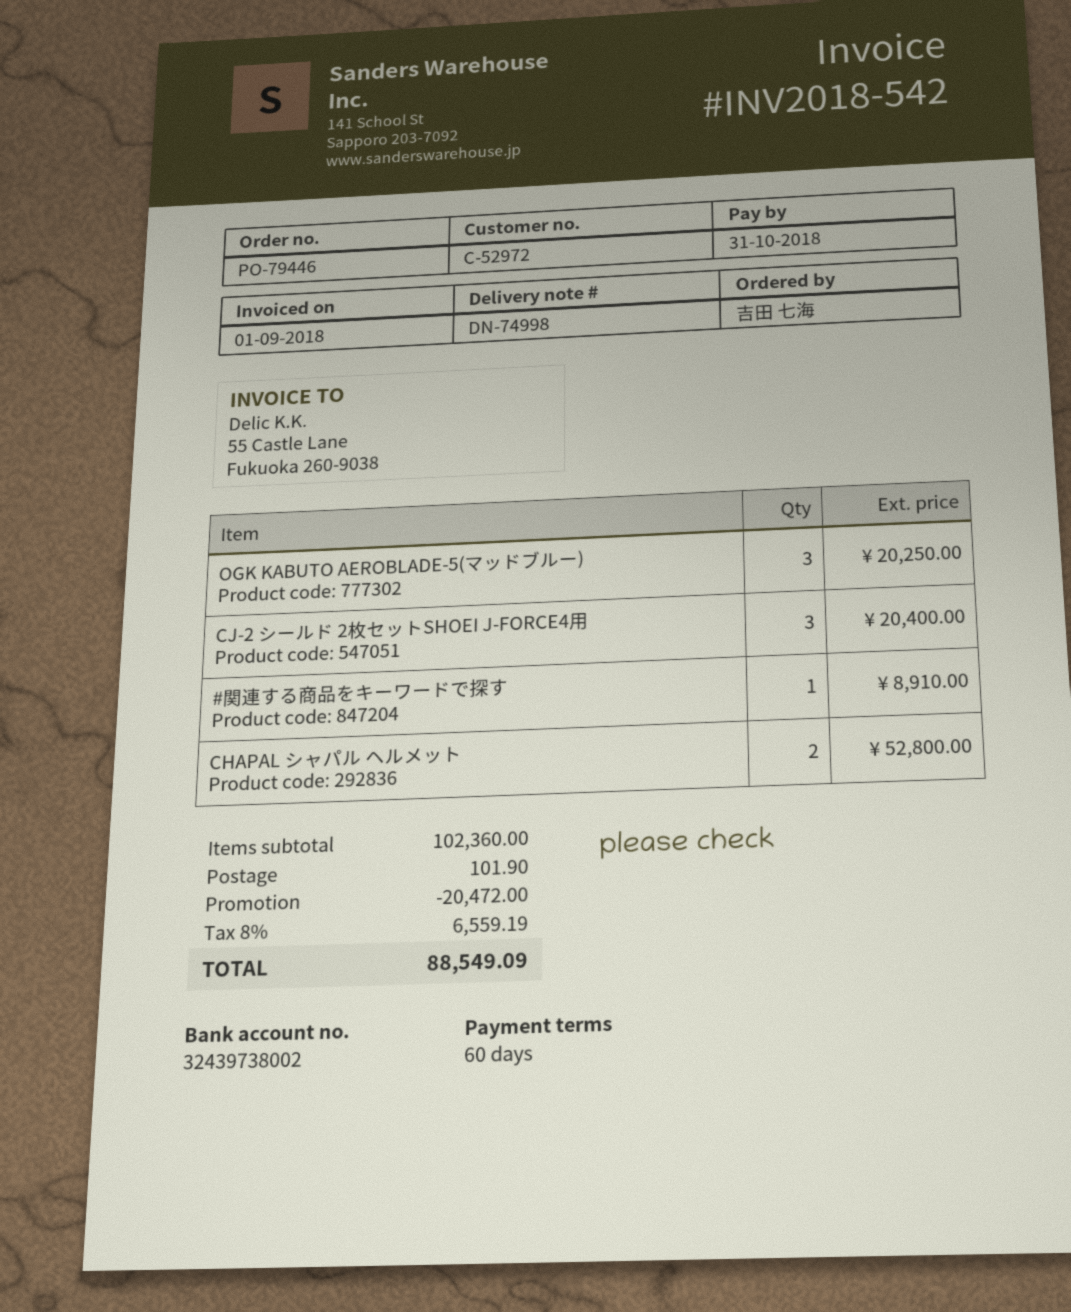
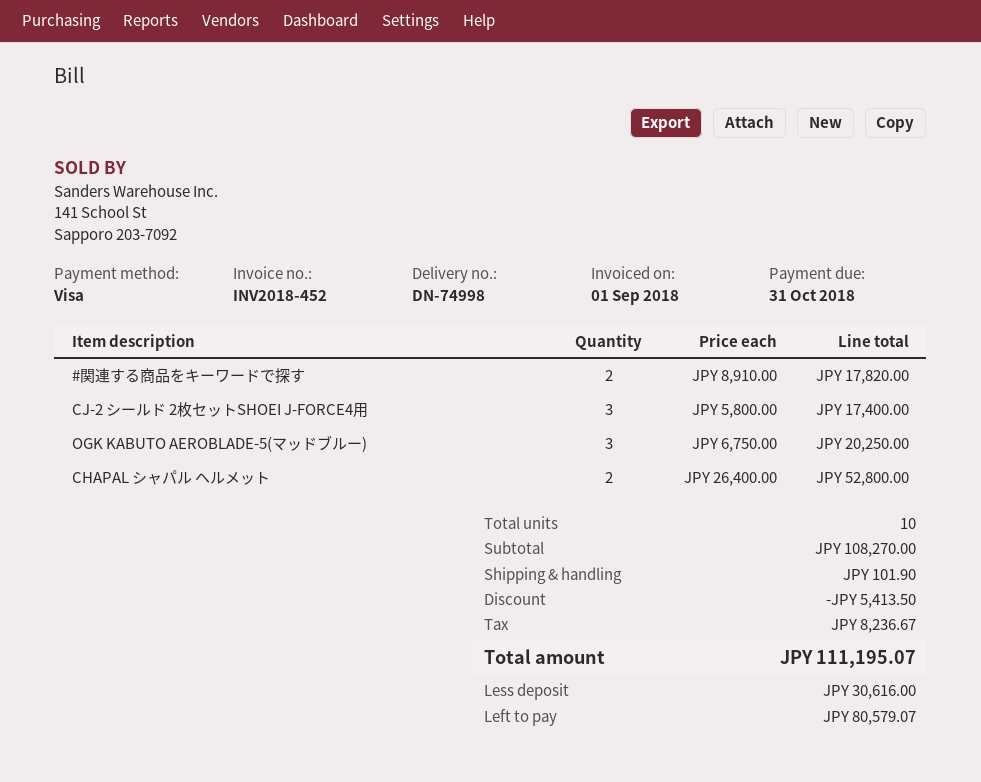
invoice number: INV2018-542 -> INV2018-452
CJ-2 シールド 2枚セットSHOEI J-FORCE4用: 3 for 20400.00 -> 3 for 17400.00
#関連する商品をキーワードで探す: 1 for 8910.00 -> 2 for 17820.00
subtotal: 102360.00 -> 108270.00
discount: 20472.00 -> 5413.50
tax: 6559.19 -> 8236.67
total: 88549.09 -> 111195.07

